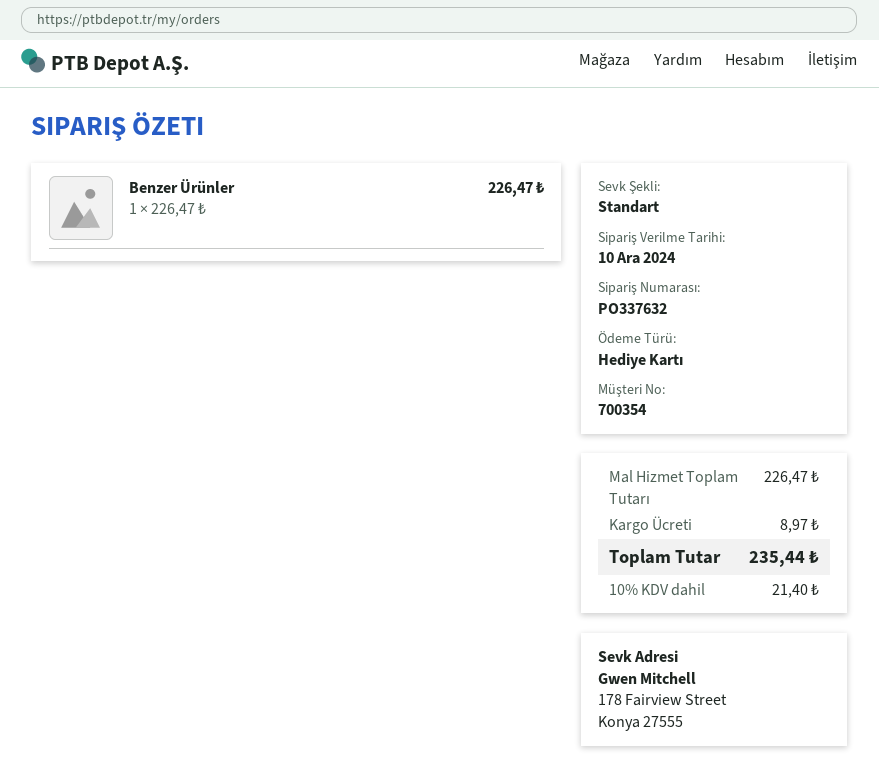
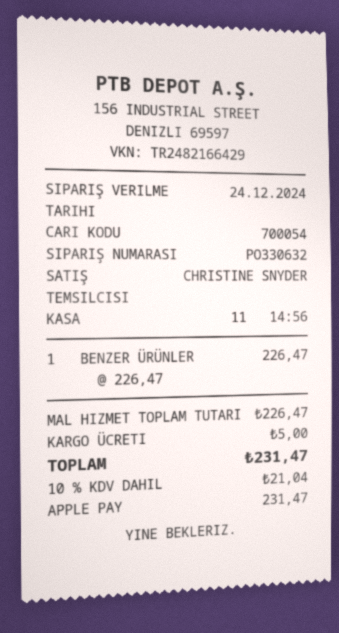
order number: PO337632 -> PO330632
order date: 2024-12-10 -> 2024-12-24
customer number: 700354 -> 700054
payment method: gift card -> Apple Pay
shipping: 8.97 -> 5.00
tax: 10% = 21.40 -> 10% = 21.04
total: 235.44 -> 231.47

